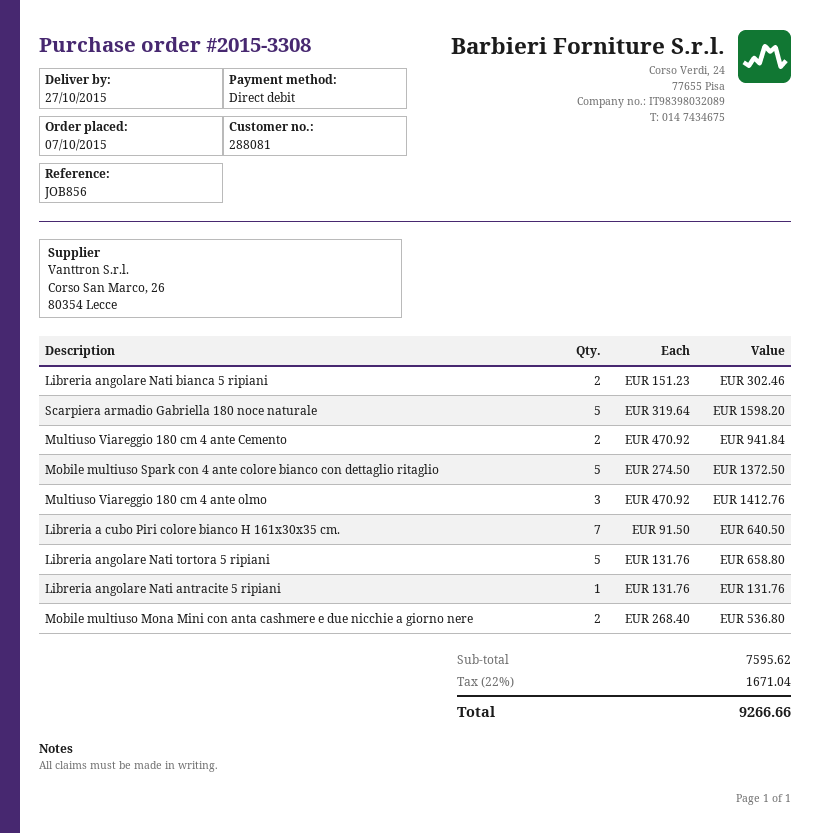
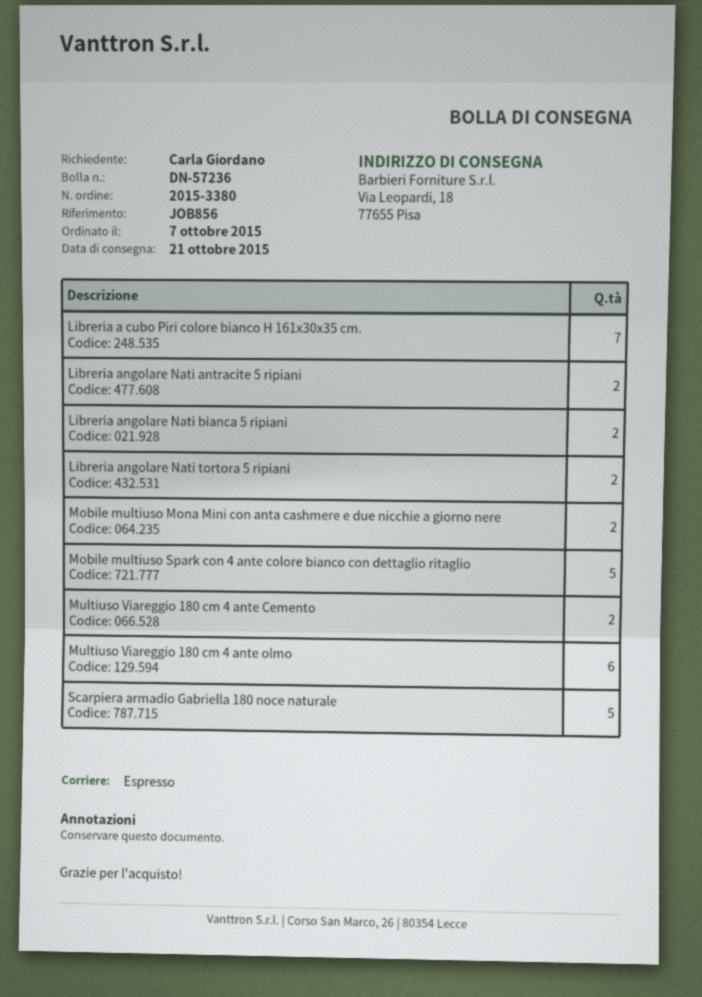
order number: 2015-3308 -> 2015-3380
delivery date: 2015-10-27 -> 2015-10-21
Multiuso Viareggio 180 cm 4 ante olmo: 3 -> 6
Libreria angolare Nati tortora 5 ripiani: 5 -> 2
Libreria angolare Nati antracite 5 ripiani: 1 -> 2

